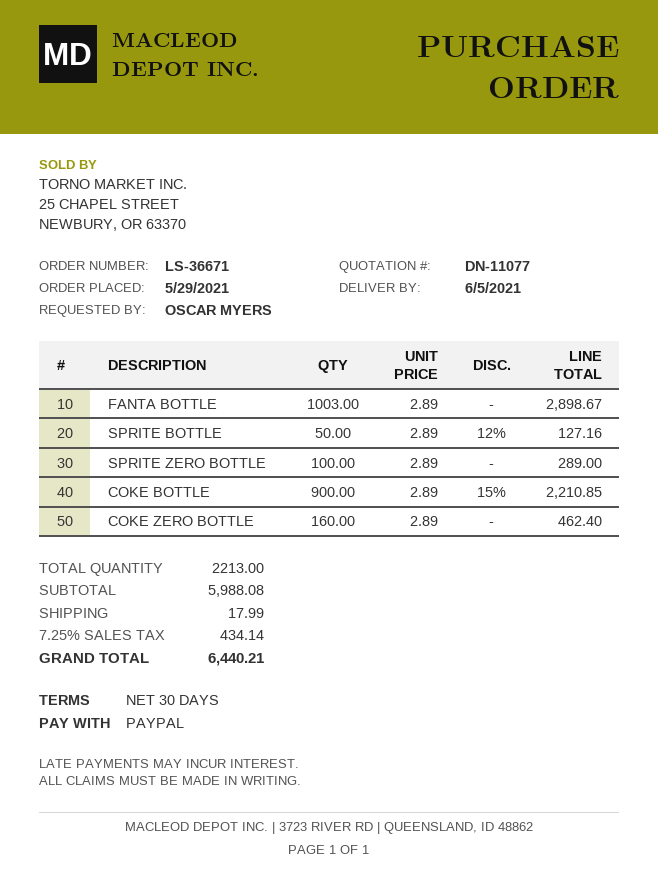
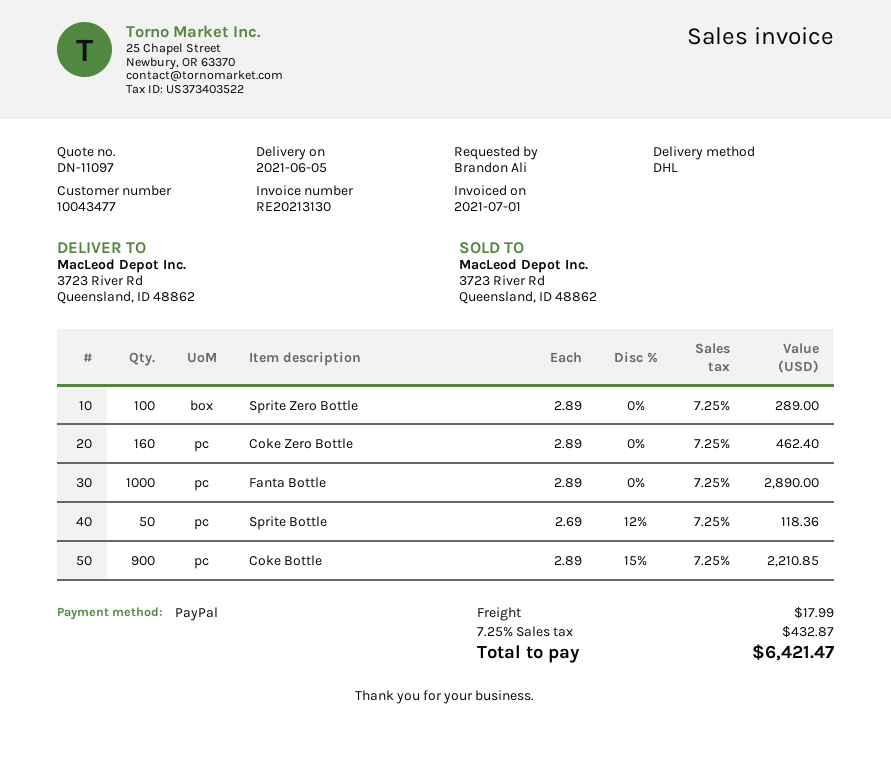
quote number: DN-11077 -> DN-11097
ordered by: OSCAR MYERS -> Brandon Ali
FANTA BOTTLE: 1003 x 2.89 = 2898.67 -> 1000 x 2.89 = 2890.00
SPRITE BOTTLE: 50 x 2.89 - 12% = 127.16 -> 50 x 2.69 - 12% = 118.36
tax: 7.25% = 434.14 -> 7.25% = 432.87
total: 6440.21 -> 6421.47

